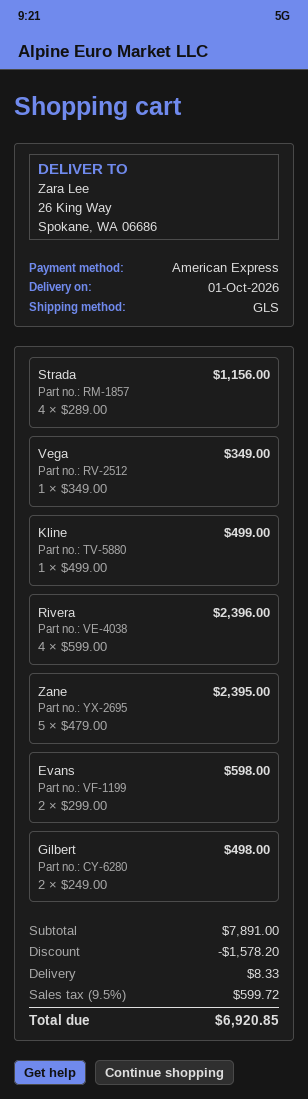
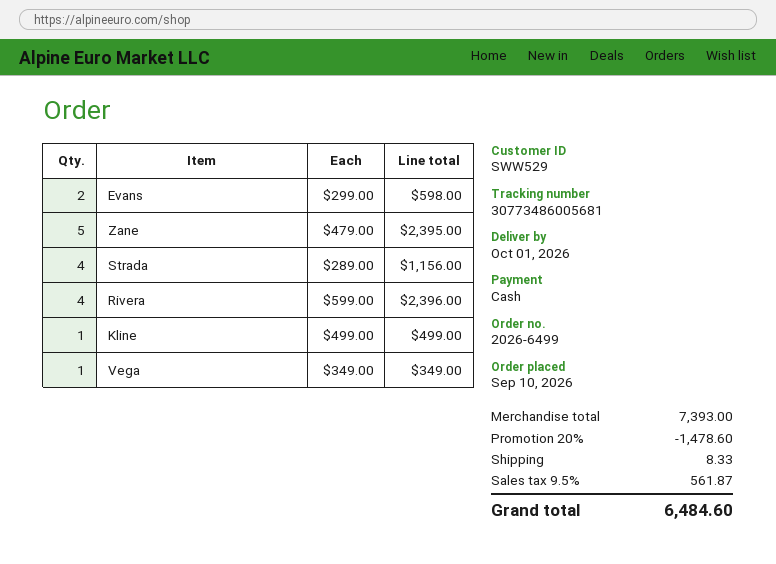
payment method: American Express -> cash
Gilbert: 2 x 249.00 = 498.00 -> none
subtotal: 7891.00 -> 7393.00
discount: 1578.20 -> 1478.60
tax: 9.5% = 599.72 -> 9.5% = 561.87
total: 6920.85 -> 6484.60

